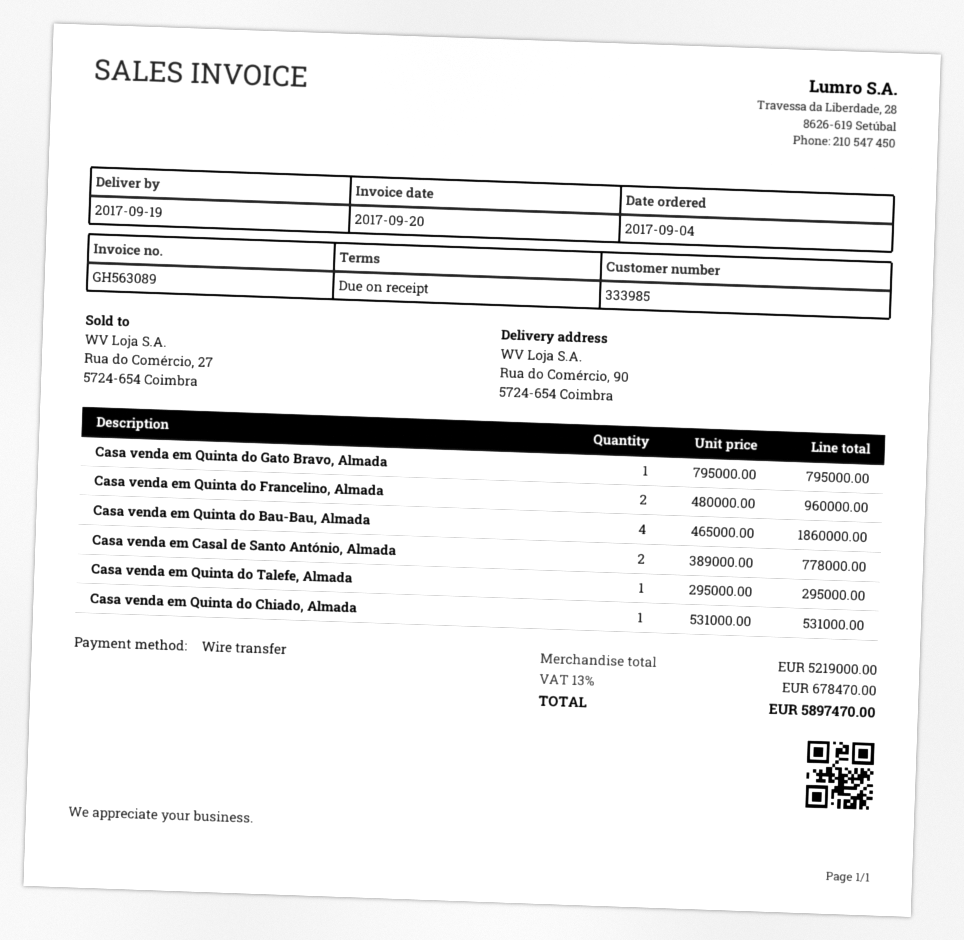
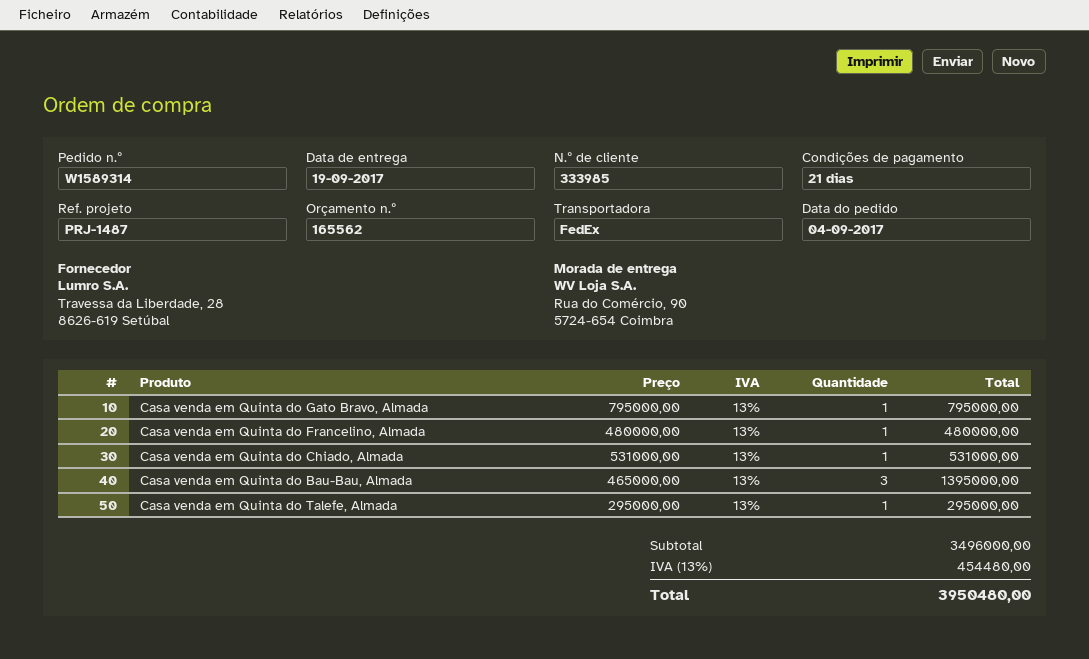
payment terms: on receipt -> 21 days
Casa venda em Quinta do Francelino, Almada: 2 x 480000.00 = 960000.00 -> 1 x 480000.00 = 480000.00
Casa venda em Quinta do Bau-Bau, Almada: 4 x 465000.00 = 1860000.00 -> 3 x 465000.00 = 1395000.00
Casa venda em Casal de Santo António, Almada: 2 x 389000.00 = 778000.00 -> none
subtotal: 5219000.00 -> 3496000.00
tax: 13% = 678470.00 -> 13% = 454480.00
total: 5897470.00 -> 3950480.00

